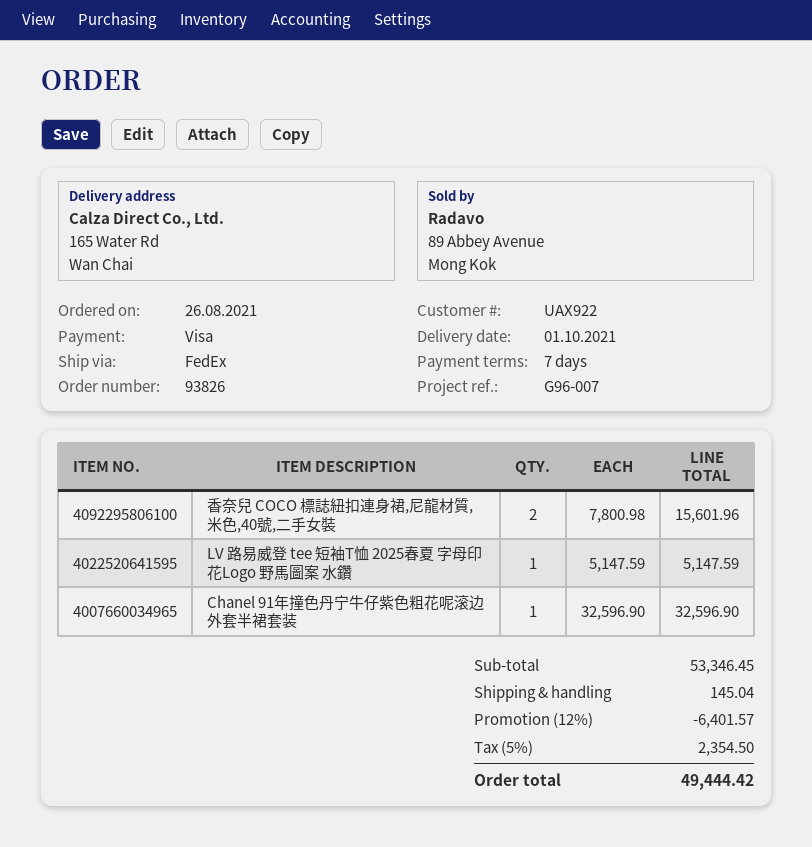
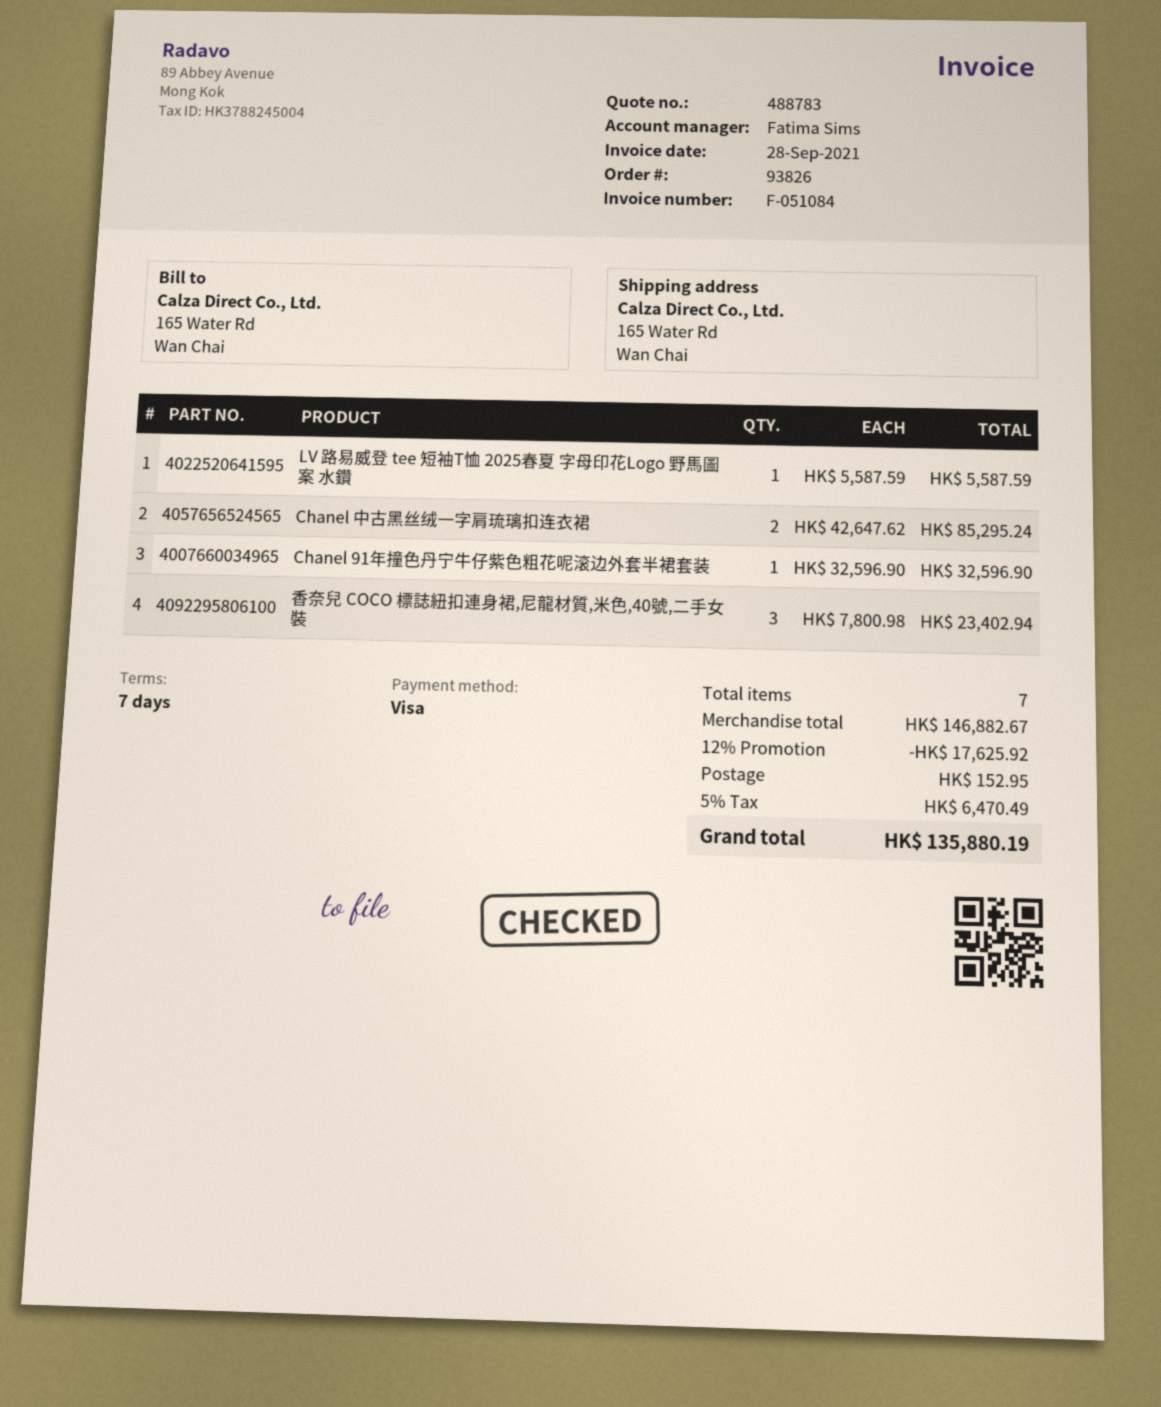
香奈兒 COCO 標誌紐扣連身裙,尼龍材質,米色,40號,二手女裝: 2 x 7800.98 = 15601.96 -> 3 x 7800.98 = 23402.94
LV 路易威登 tee 短袖T恤 2025春夏 字母印花Logo 野馬圖案 水鑽: 1 x 5147.59 = 5147.59 -> 1 x 5587.59 = 5587.59
Chanel 中古黑丝绒一字肩琉璃扣连衣裙: none -> 2 x 42647.62 = 85295.24
subtotal: 53346.45 -> 146882.67
discount: 12% = 6401.57 -> 12% = 17625.92
shipping: 145.04 -> 152.95
tax: 5% = 2354.50 -> 5% = 6470.49
total: 49444.42 -> 135880.19

